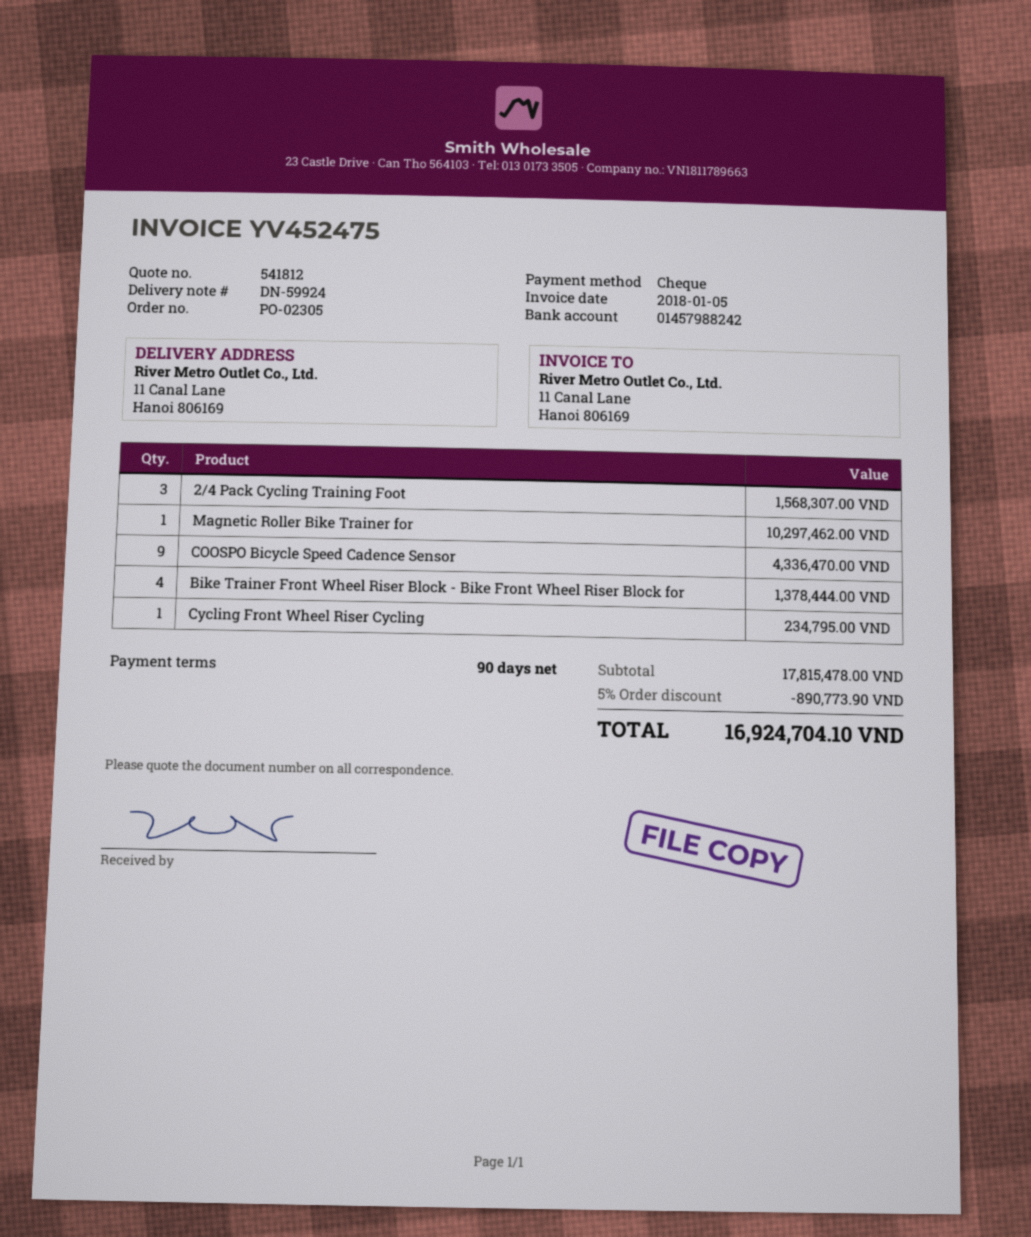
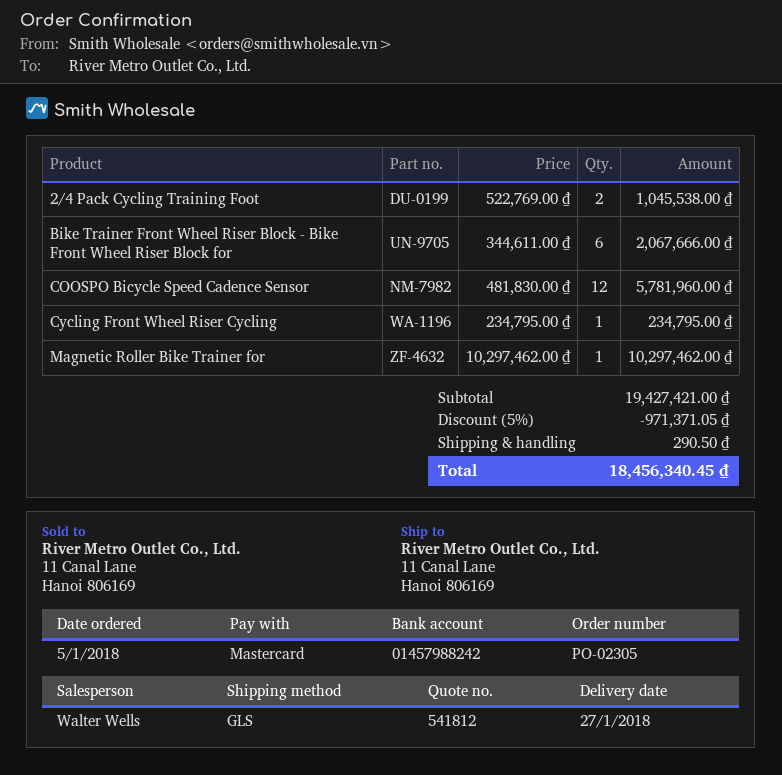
payment method: cheque -> Mastercard
2/4 Pack Cycling Training Foot: 3 for 1568307.00 -> 2 for 1045538.00
COOSPO Bicycle Speed Cadence Sensor: 9 for 4336470.00 -> 12 for 5781960.00
Bike Trainer Front Wheel Riser Block - Bike Front Wheel Riser Block for: 4 for 1378444.00 -> 6 for 2067666.00
subtotal: 17815478.00 -> 19427421.00
discount: 5% = 890773.90 -> 5% = 971371.05
shipping: none -> 290.50
total: 16924704.10 -> 18456340.45

